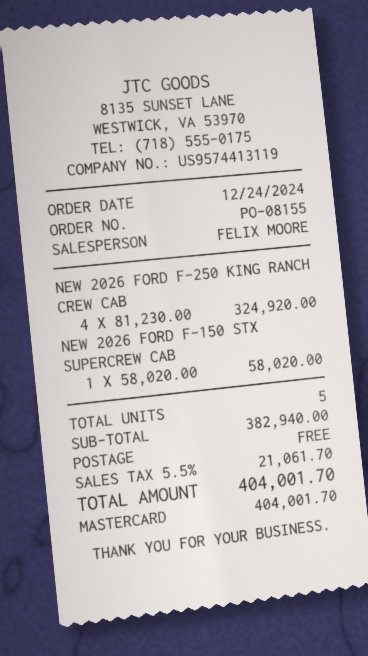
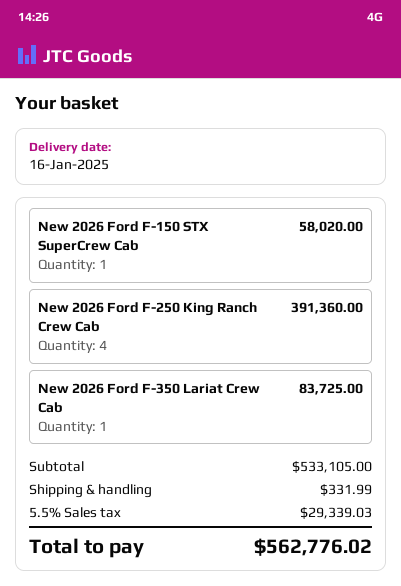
NEW 2026 FORD F-250 KING RANCH CREW CAB: 4 for 324920.00 -> 4 for 391360.00
New 2026 Ford F-350 Lariat Crew Cab: none -> 1 for 83725.00
subtotal: 382940.00 -> 533105.00
shipping: 0.00 -> 331.99
tax: 5.5% = 21061.70 -> 5.5% = 29339.03
total: 404001.70 -> 562776.02

